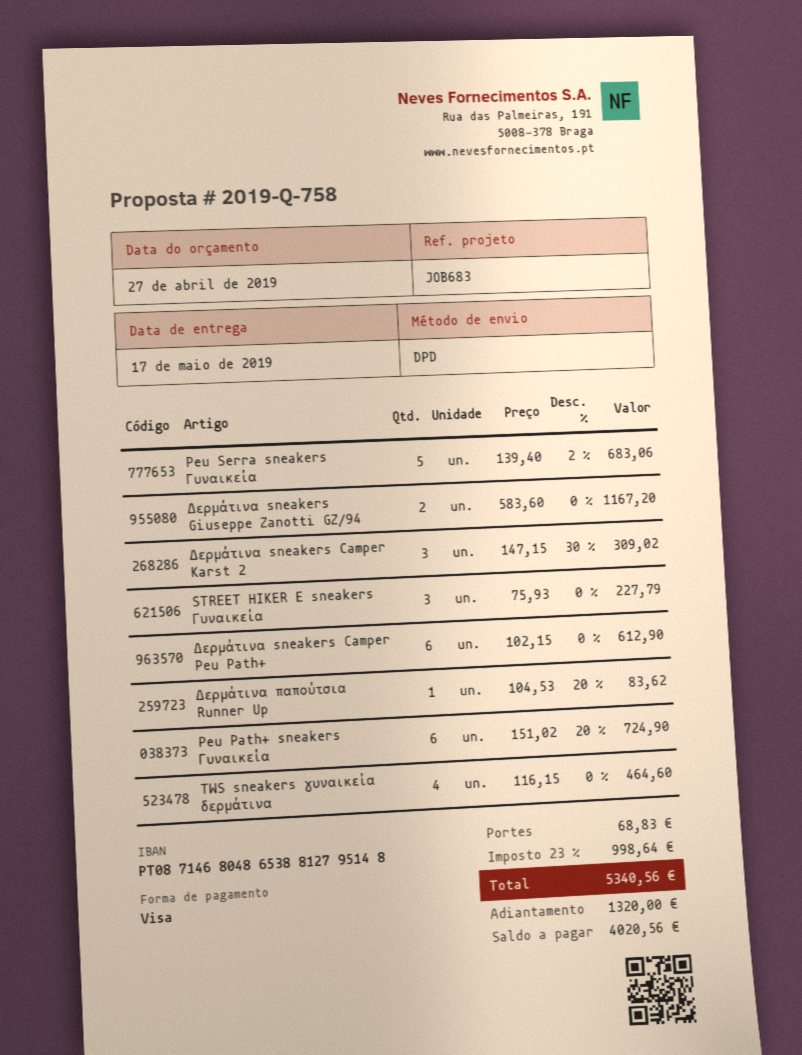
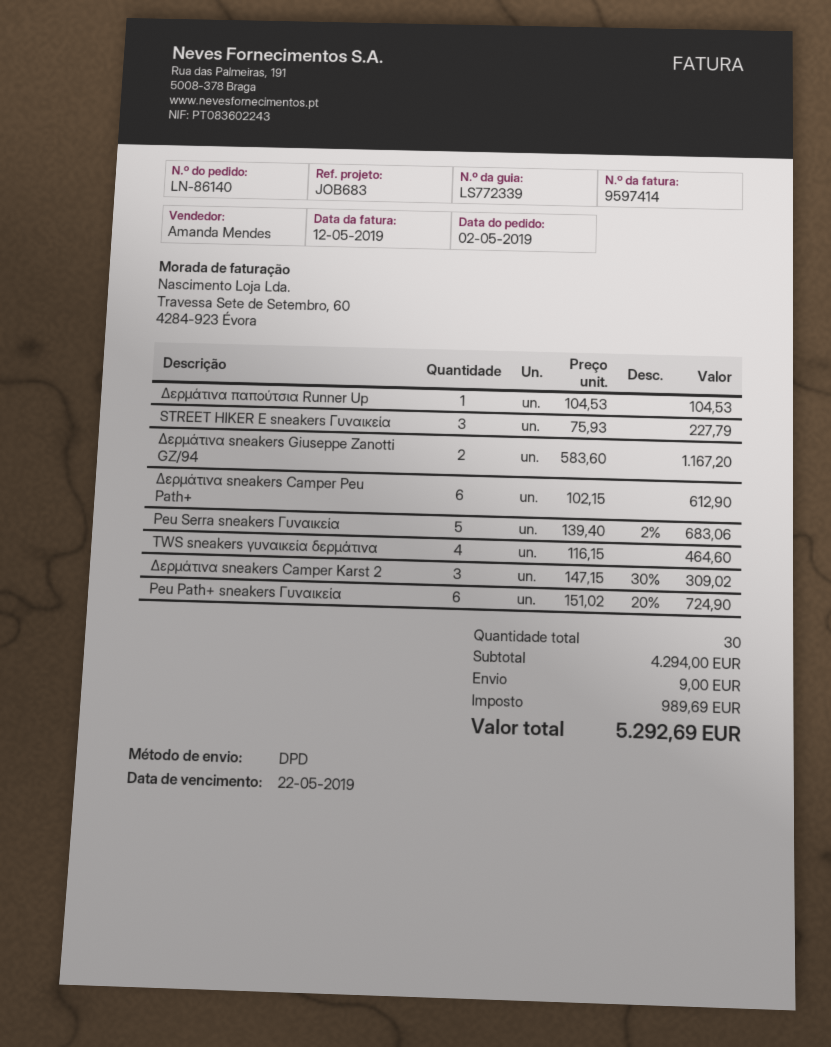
Δερμάτινα παπούτσια Runner Up: 1 x 104.53 - 20% = 83.62 -> 1 x 104.53 = 104.53
shipping: 68.83 -> 9.00
tax: 998.64 -> 989.69
total: 5340.56 -> 5292.69

